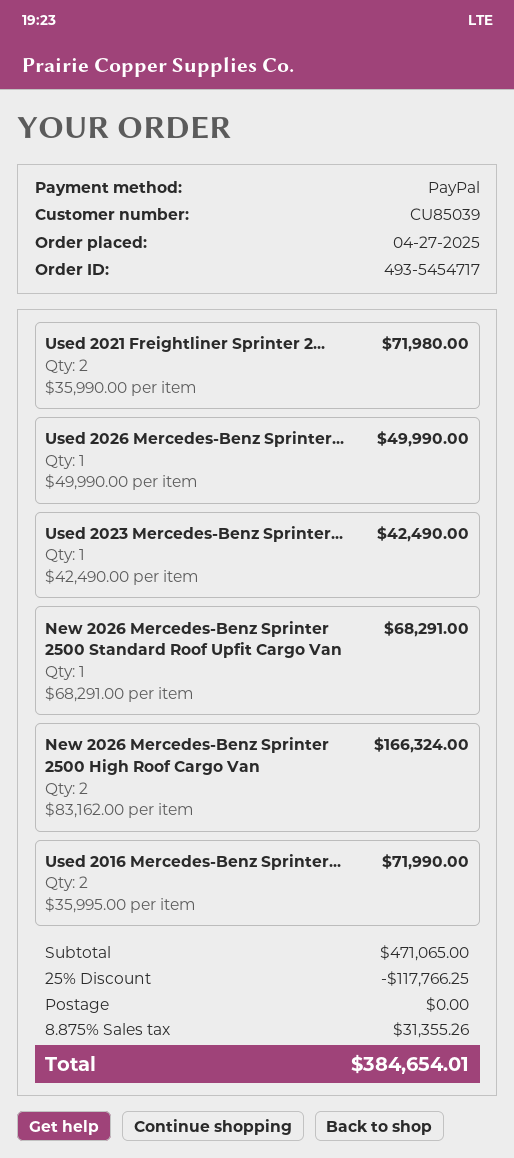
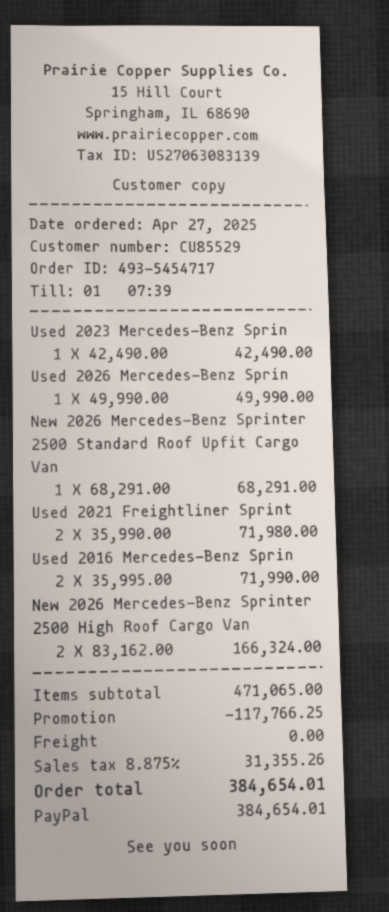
customer number: CU85039 -> CU85529

